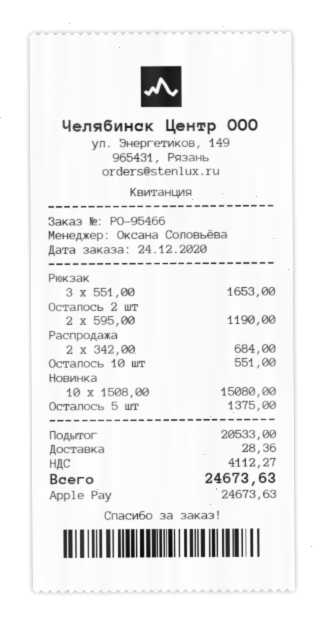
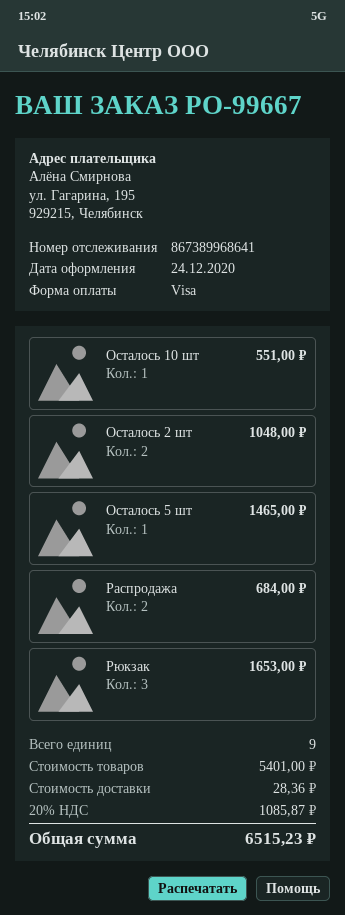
order number: PO-95466 -> PO-99667
payment method: Apple Pay -> Visa
Осталось 2 шт: 2 for 1190.00 -> 2 for 1048.00
Новинка: 10 for 15080.00 -> none
Осталось 5 шт: 1 for 1375.00 -> 1 for 1465.00
subtotal: 20533.00 -> 5401.00
tax: 4112.27 -> 1085.87
total: 24673.63 -> 6515.23

